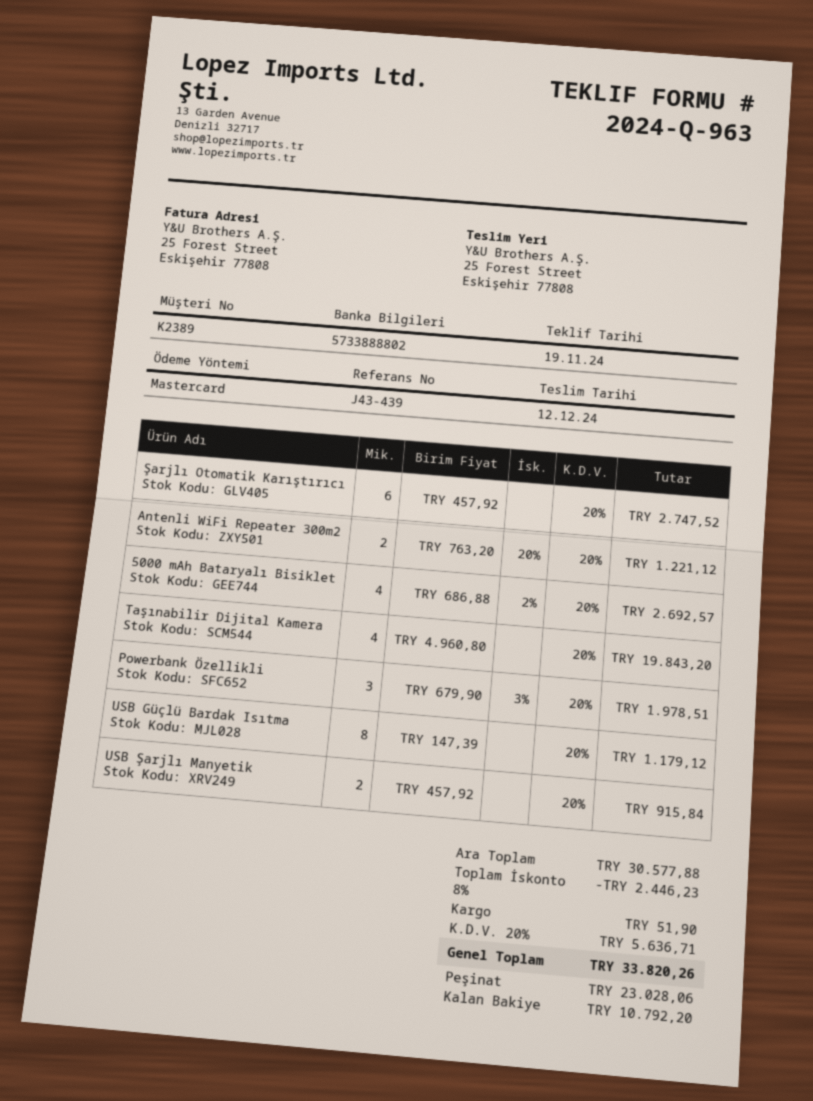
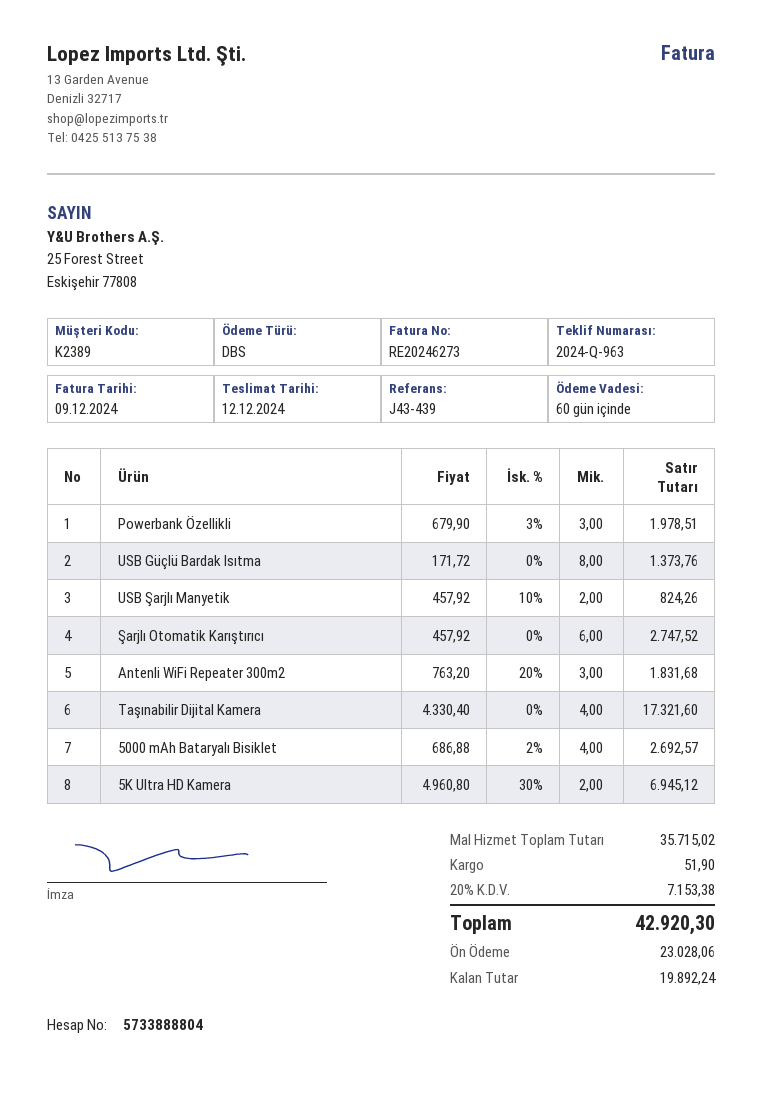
payment method: Mastercard -> direct debit
bank account: 5733888802 -> 5733888804
Antenli WiFi Repeater 300m2: 2 x 763.20 - 20% = 1221.12 -> 3 x 763.20 - 20% = 1831.68
Taşınabilir Dijital Kamera: 4 x 4960.80 = 19843.20 -> 4 x 4330.40 = 17321.60
USB Güçlü Bardak Isıtma: 8 x 147.39 = 1179.12 -> 8 x 171.72 = 1373.76
USB Şarjlı Manyetik: 2 x 457.92 = 915.84 -> 2 x 457.92 - 10% = 824.26
5K Ultra HD Kamera: none -> 2 x 4960.80 - 30% = 6945.12
subtotal: 30577.88 -> 35715.02
discount: 8% = 2446.23 -> none
tax: 20% = 5636.71 -> 20% = 7153.38
total: 33820.26 -> 42920.30
balance: 10792.20 -> 19892.24

